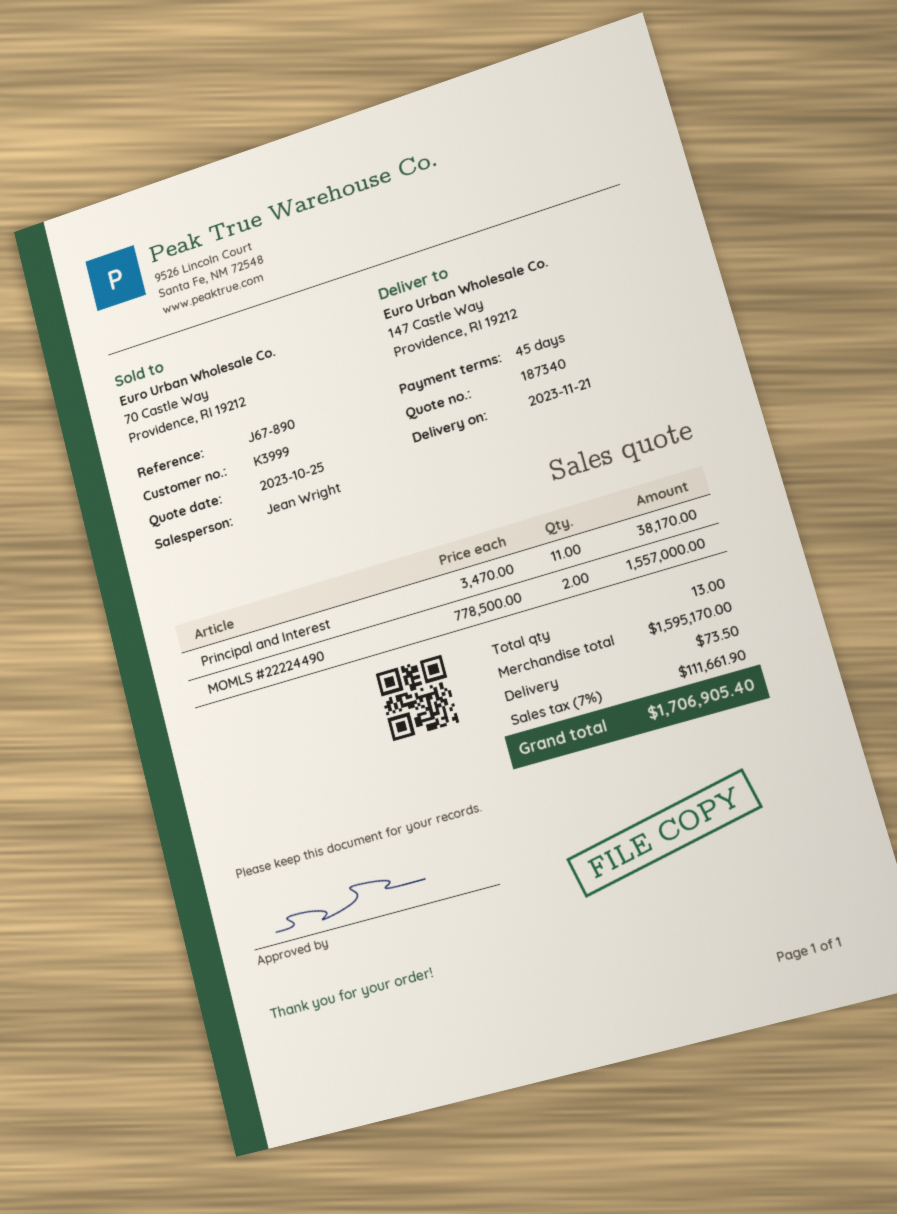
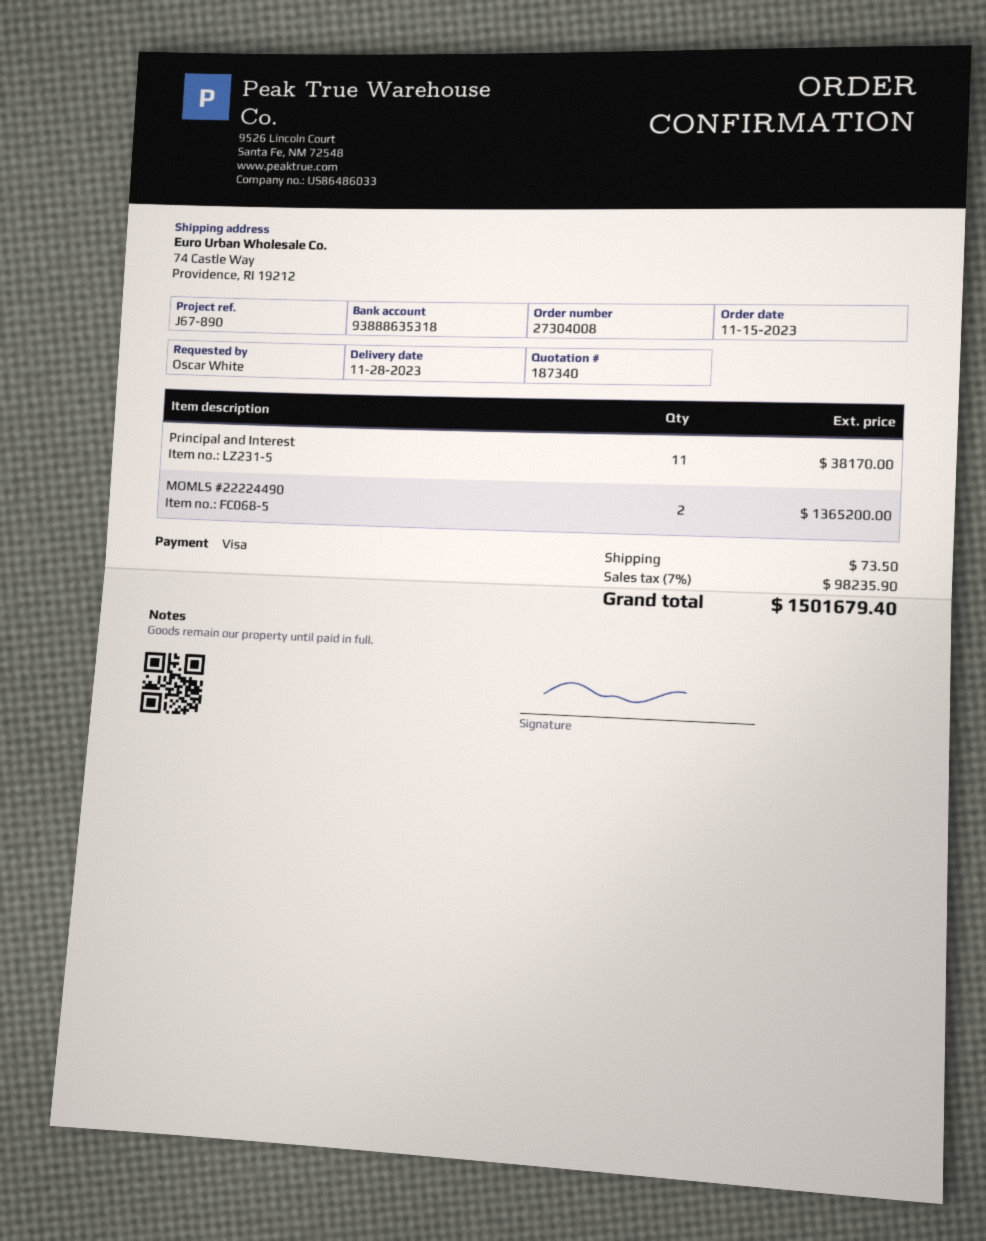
delivery date: 2023-11-21 -> 2023-11-28
ship to: 147 Castle Way, Providence, RI 19212 -> 74 Castle Way, Providence, RI 19212
MOMLS #22224490: 2 for 1557000.00 -> 2 for 1365200.00
tax: 7% = 111661.90 -> 7% = 98235.90
total: 1706905.40 -> 1501679.40

